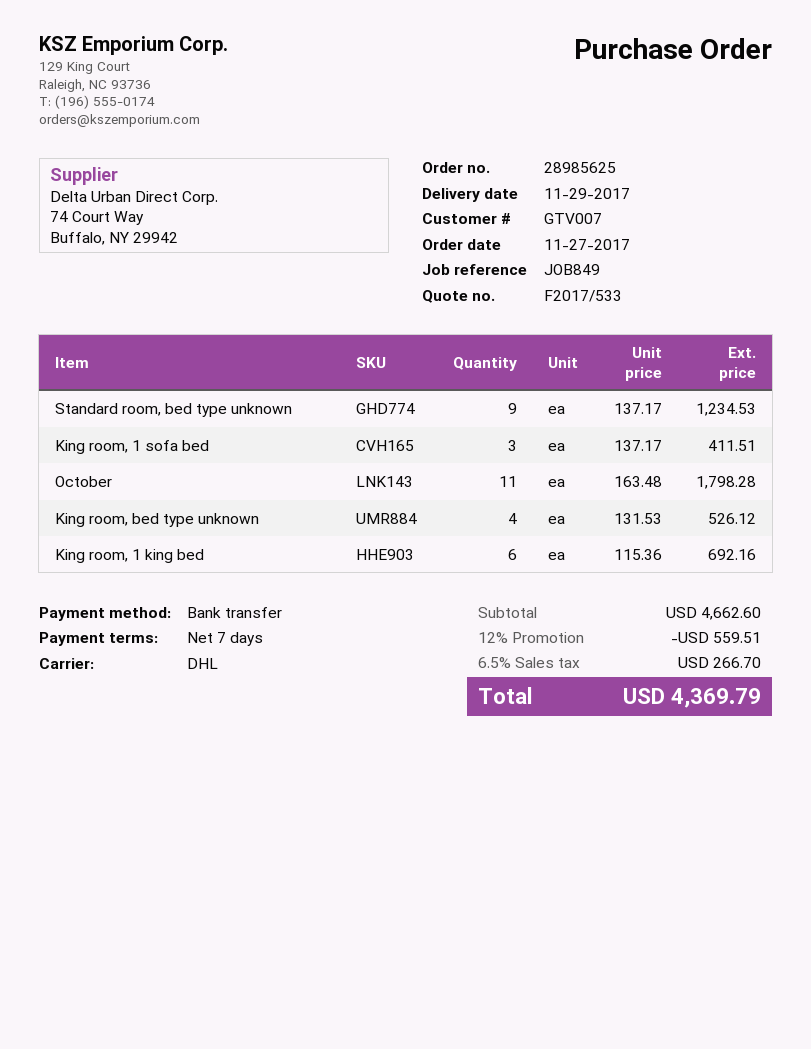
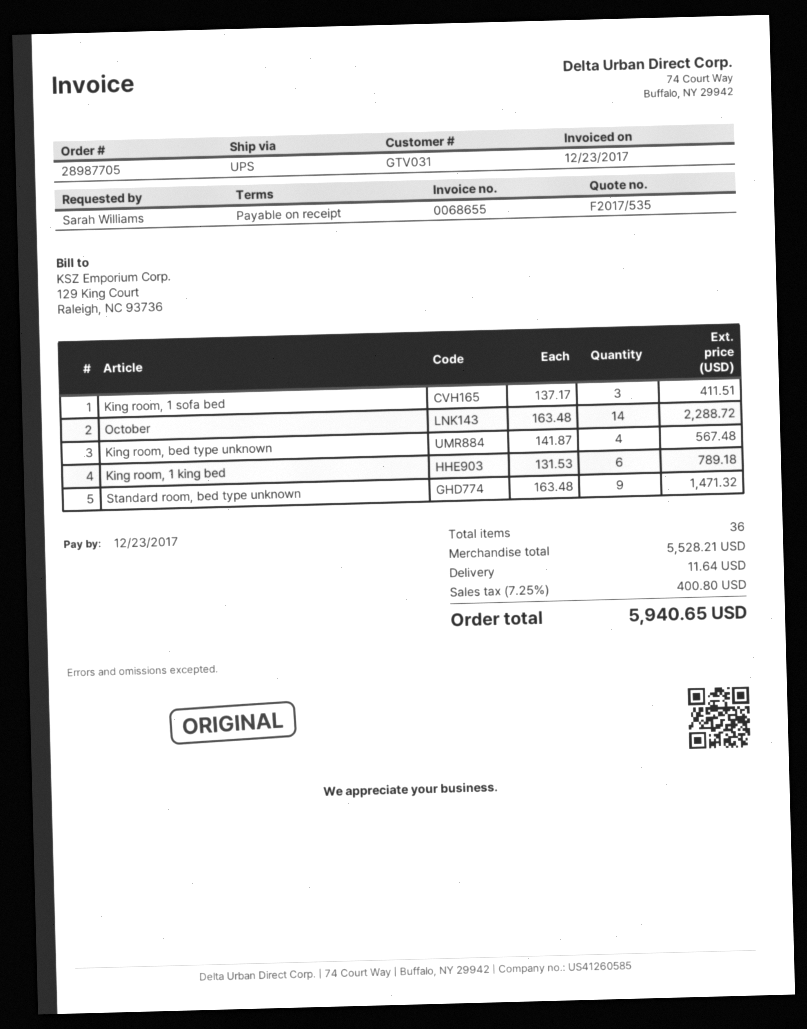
quote number: F2017/533 -> F2017/535
order number: 28985625 -> 28987705
payment terms: 7 days -> on receipt
customer number: GTV007 -> GTV031
shipping method: DHL -> UPS
Standard room, bed type unknown: 9 x 137.17 = 1234.53 -> 9 x 163.48 = 1471.32
October: 11 x 163.48 = 1798.28 -> 14 x 163.48 = 2288.72
King room, bed type unknown: 4 x 131.53 = 526.12 -> 4 x 141.87 = 567.48
King room, 1 king bed: 6 x 115.36 = 692.16 -> 6 x 131.53 = 789.18
subtotal: 4662.60 -> 5528.21
discount: 12% = 559.51 -> none
shipping: none -> 11.64
tax: 6.5% = 266.70 -> 7.25% = 400.80
total: 4369.79 -> 5940.65

